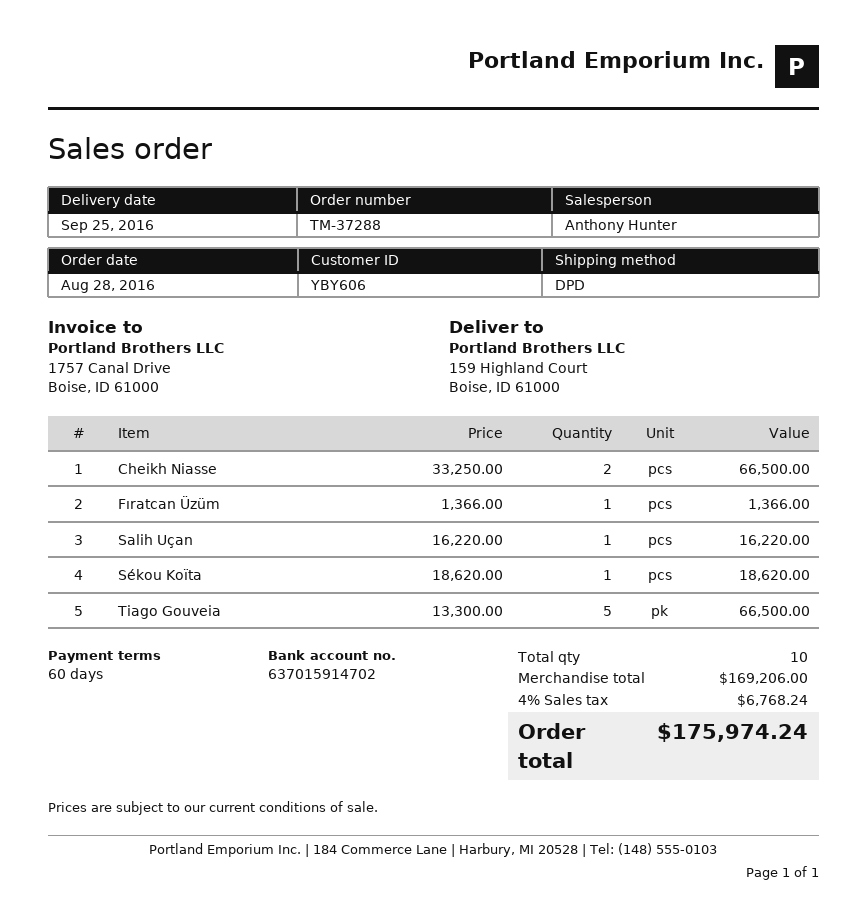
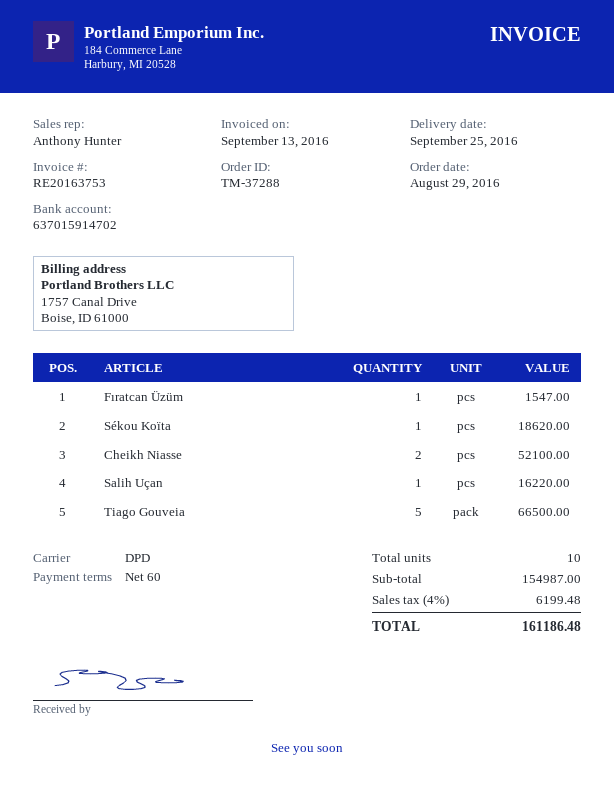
order date: 2016-08-28 -> 2016-08-29
Cheikh Niasse: 2 for 66500.00 -> 2 for 52100.00
Fıratcan Üzüm: 1 for 1366.00 -> 1 for 1547.00
subtotal: 169206.00 -> 154987.00
tax: 4% = 6768.24 -> 4% = 6199.48
total: 175974.24 -> 161186.48

